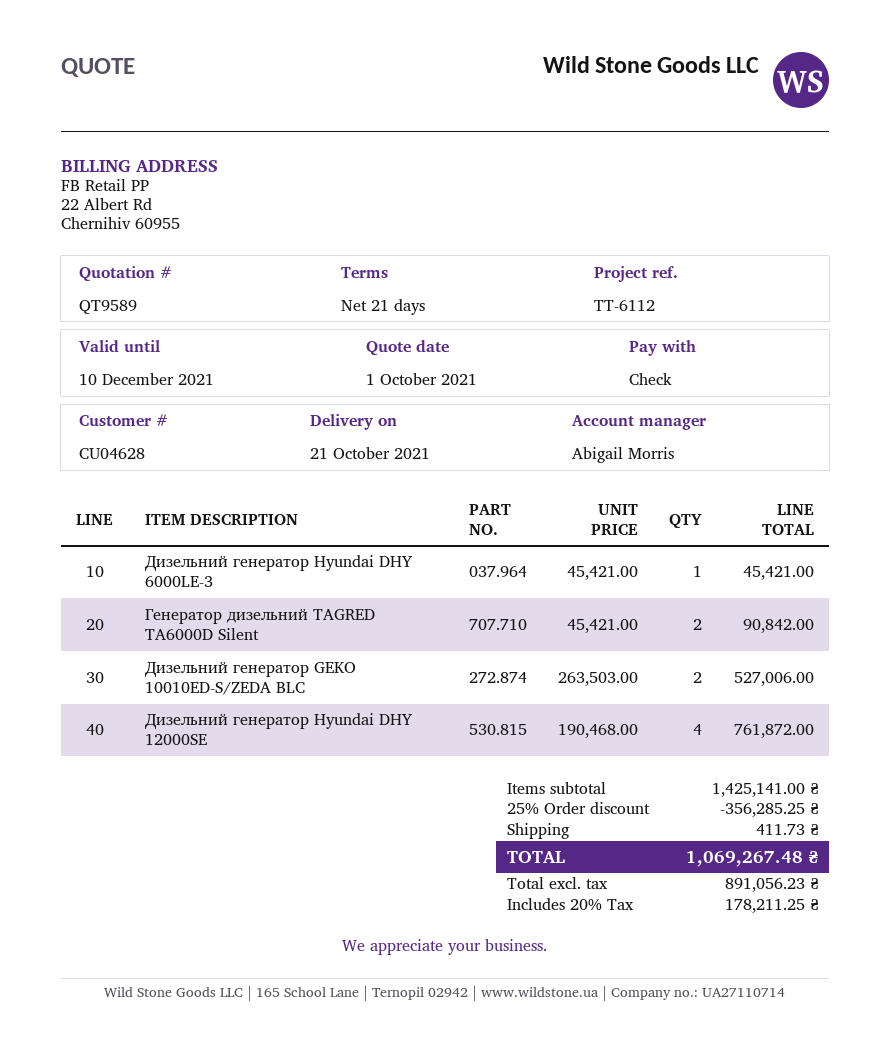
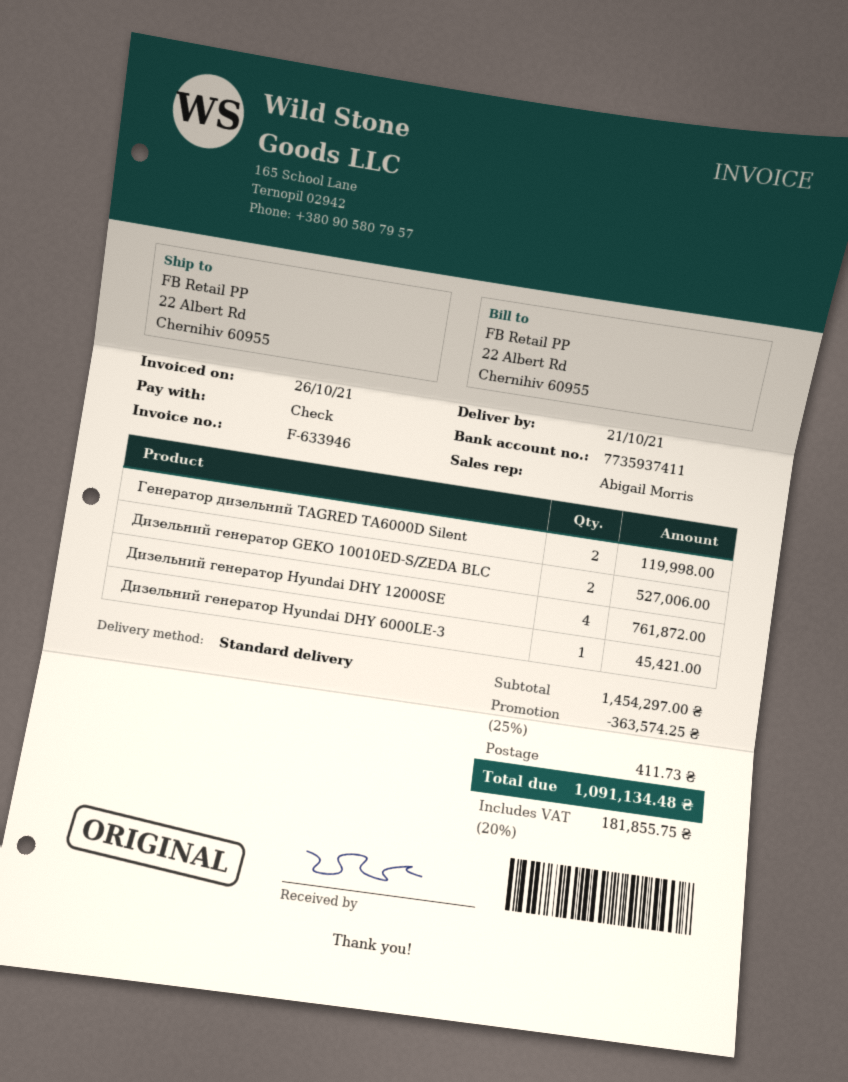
Генератор дизельний TAGRED TA6000D Silent: 2 for 90842.00 -> 2 for 119998.00
subtotal: 1425141.00 -> 1454297.00
discount: 25% = 356285.25 -> 25% = 363574.25
tax: 20% = 178211.25 -> 20% = 181855.75
total: 1069267.48 -> 1091134.48

